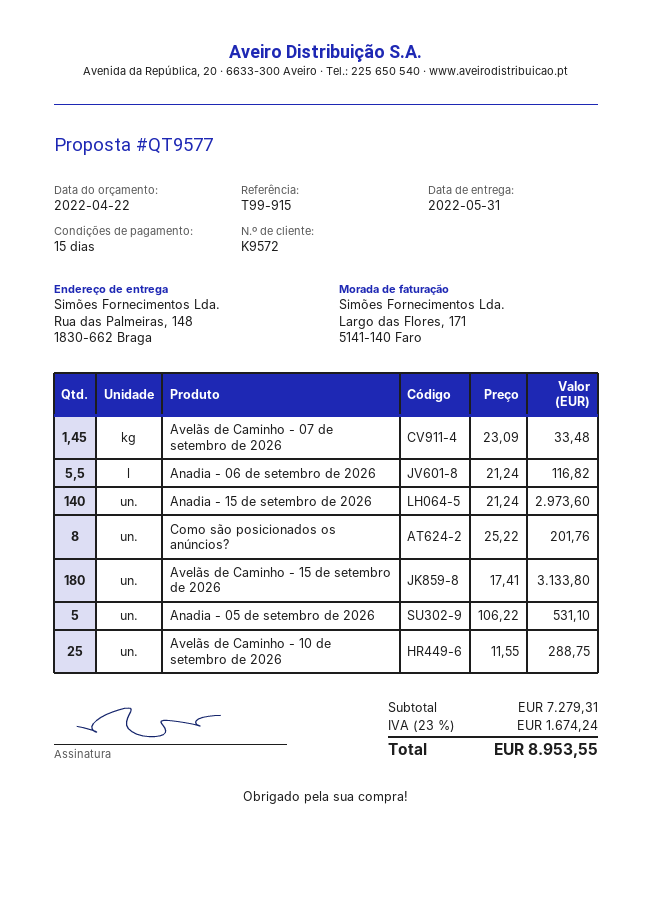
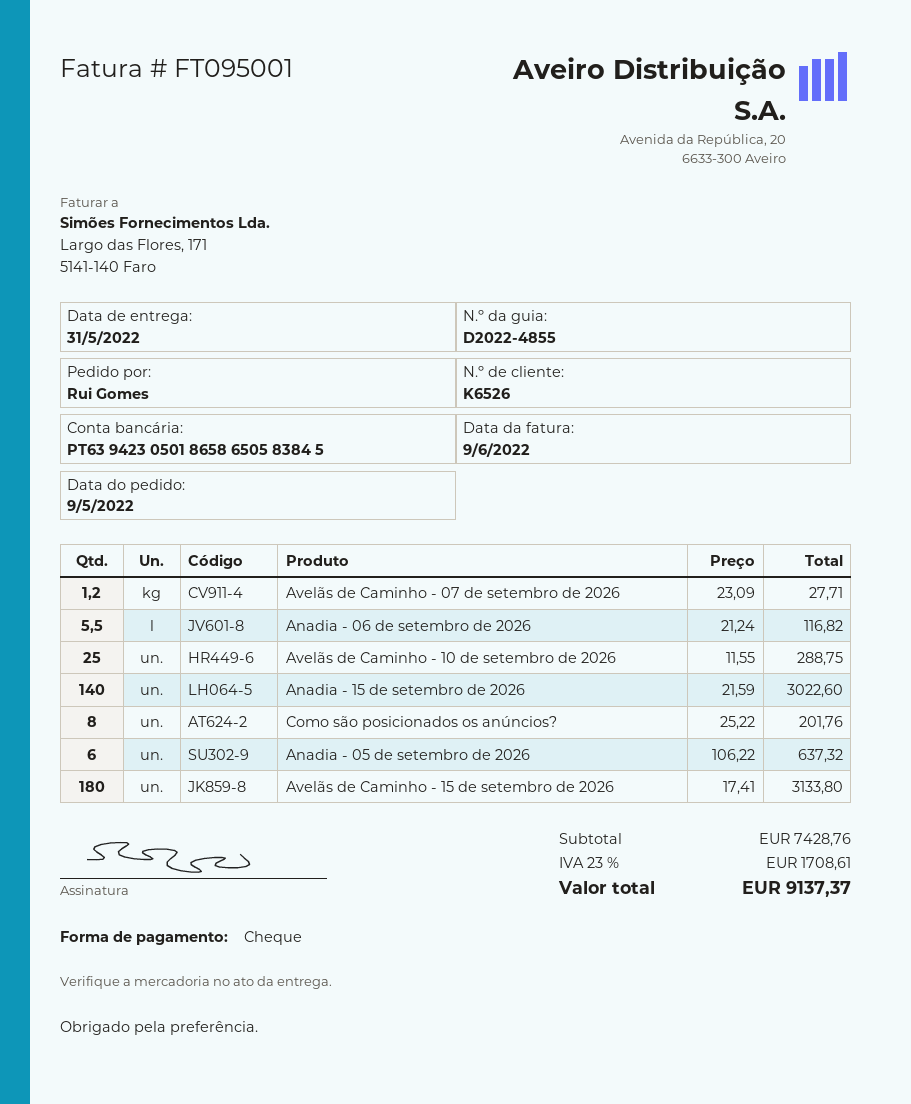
customer number: K9572 -> K6526
Avelãs de Caminho - 07 de setembro de 2026: 1.45 x 23.09 = 33.48 -> 1.2 x 23.09 = 27.71
Anadia - 15 de setembro de 2026: 140 x 21.24 = 2973.60 -> 140 x 21.59 = 3022.60
Anadia - 05 de setembro de 2026: 5 x 106.22 = 531.10 -> 6 x 106.22 = 637.32
subtotal: 7279.31 -> 7428.76
tax: 23% = 1674.24 -> 23% = 1708.61
total: 8953.55 -> 9137.37

